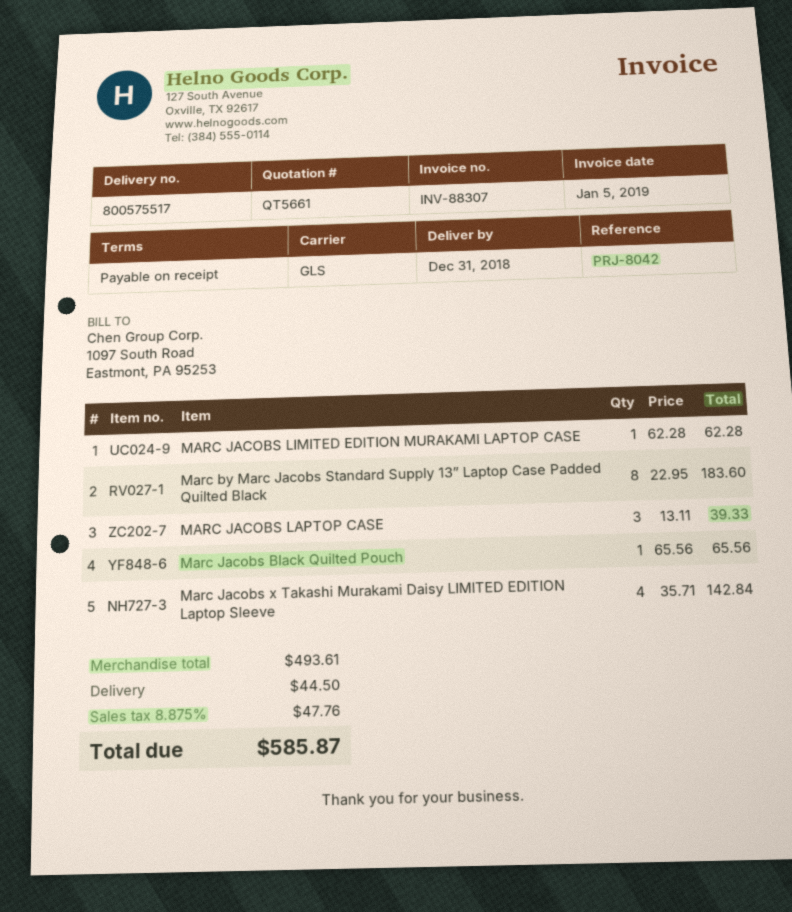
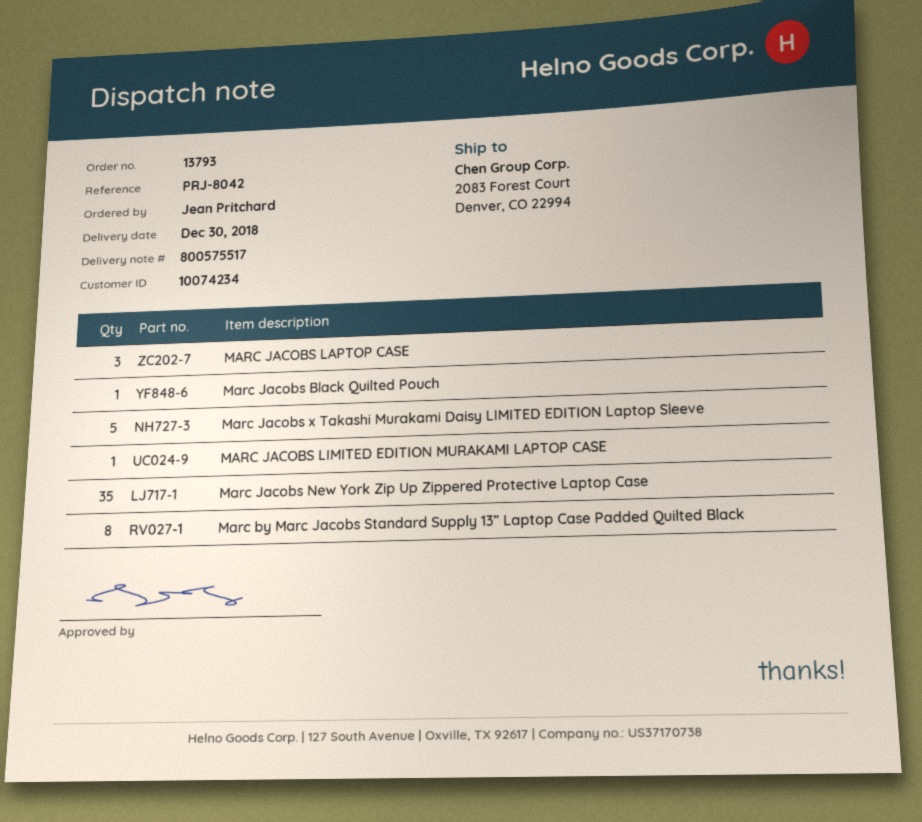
delivery date: 2018-12-31 -> 2018-12-30
Marc Jacobs x Takashi Murakami Daisy LIMITED EDITION Laptop Sleeve: 4 -> 5
Marc Jacobs New York Zip Up Zippered Protective Laptop Case: none -> 35

